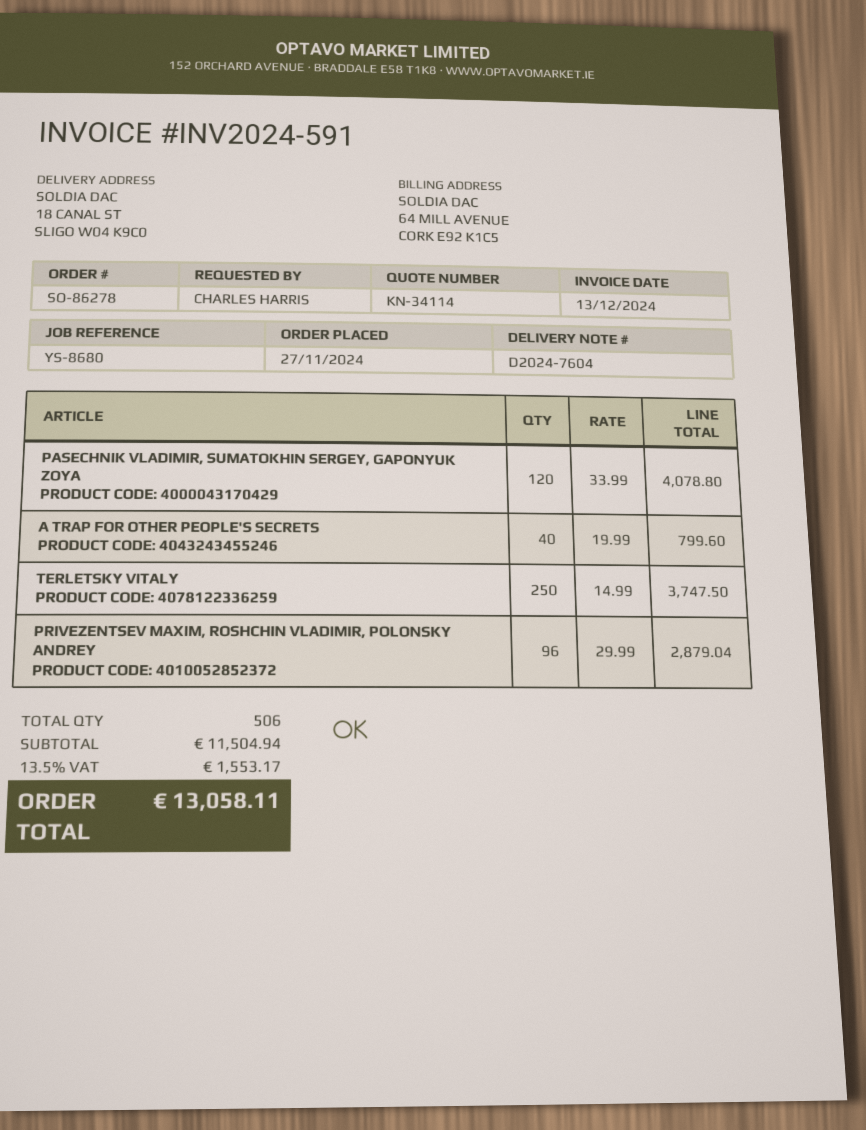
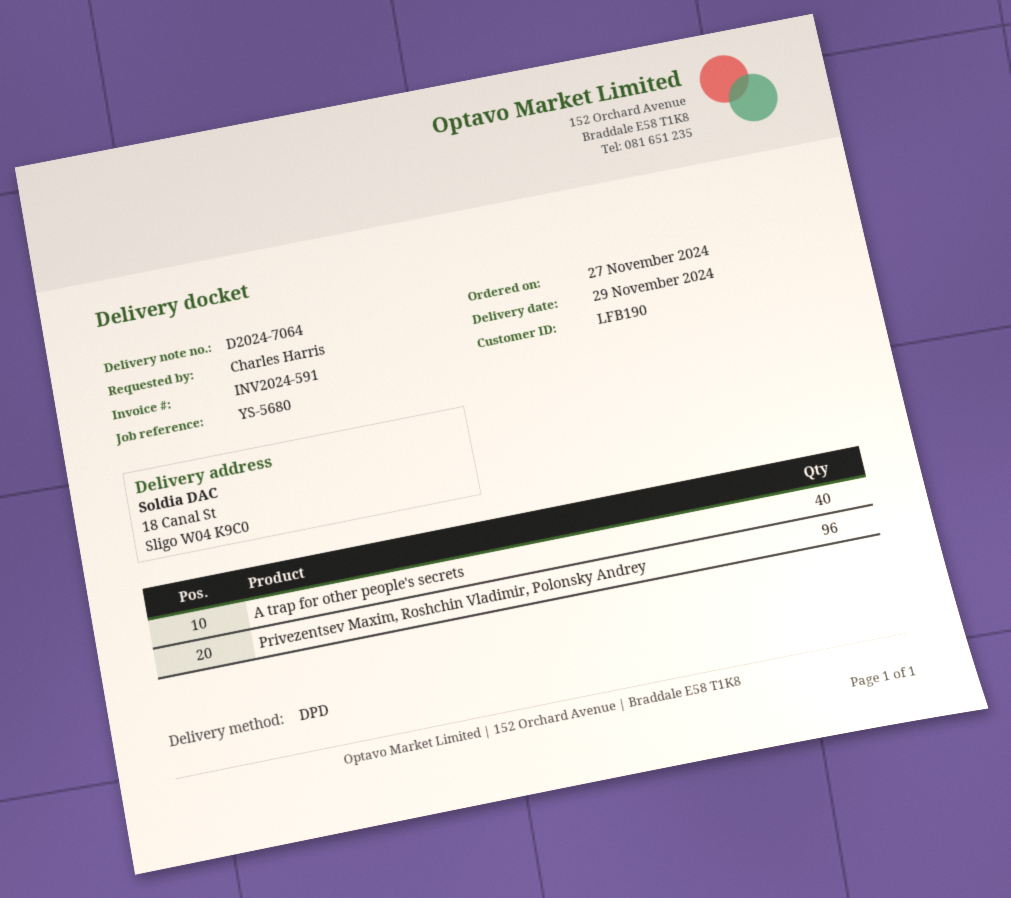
delivery note number: D2024-7604 -> D2024-7064
reference: YS-8680 -> YS-5680
PASECHNIK VLADIMIR, SUMATOKHIN SERGEY, GAPONYUK ZOYA: 120 -> none
TERLETSKY VITALY: 250 -> none

